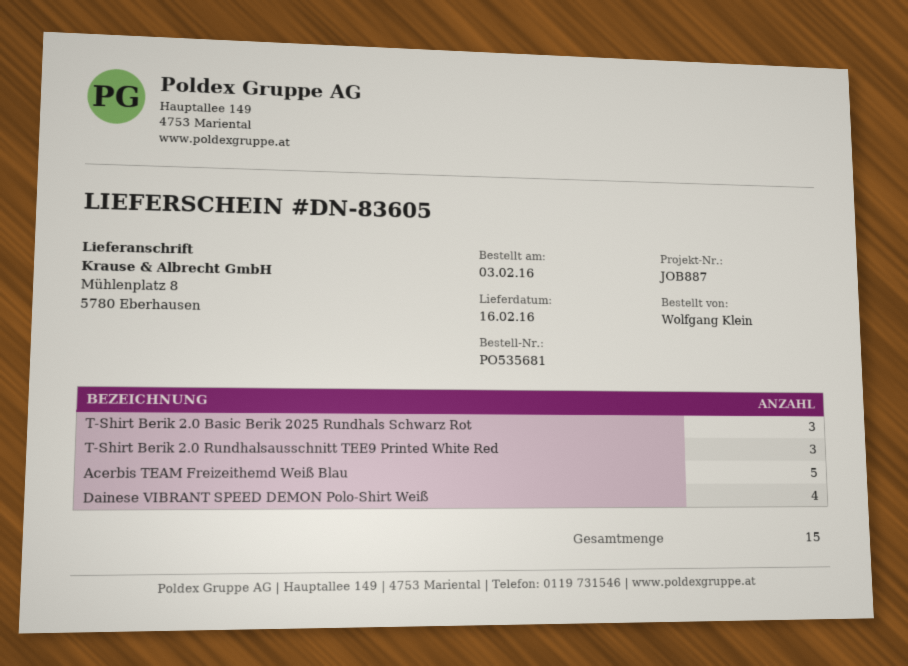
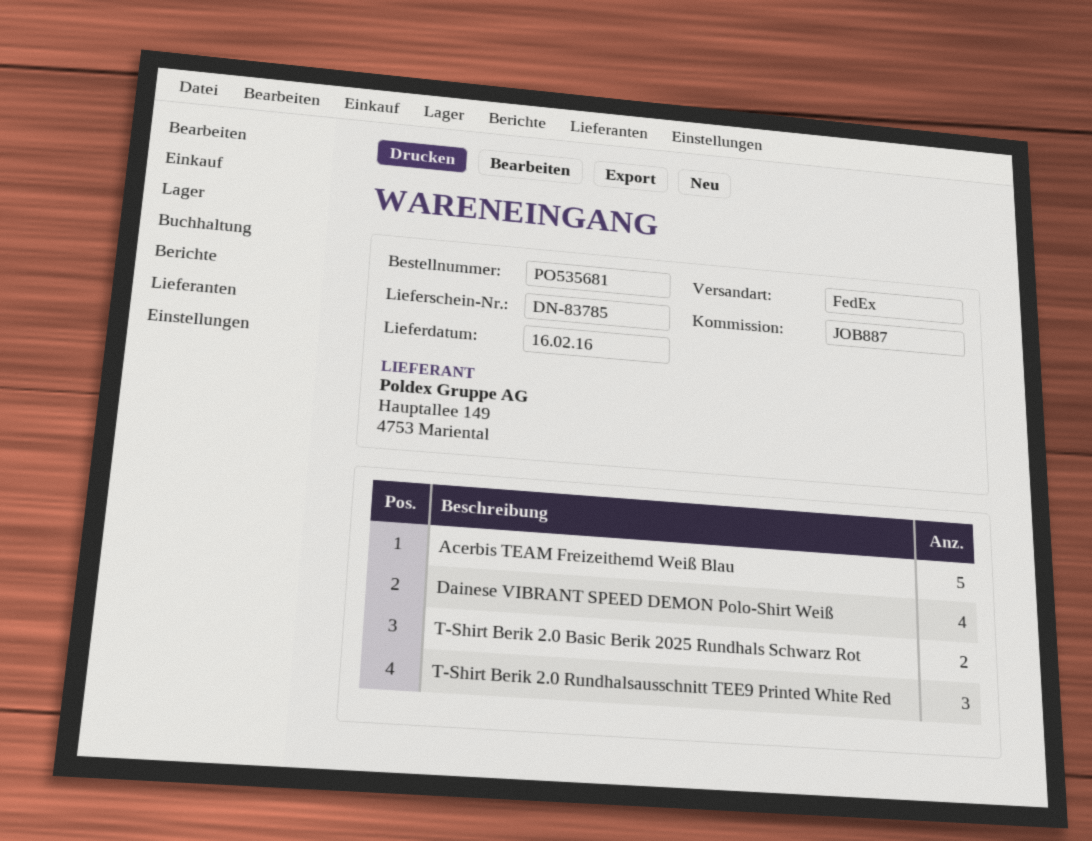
delivery note number: DN-83605 -> DN-83785
T-Shirt Berik 2.0 Basic Berik 2025 Rundhals Schwarz Rot: 3 -> 2

